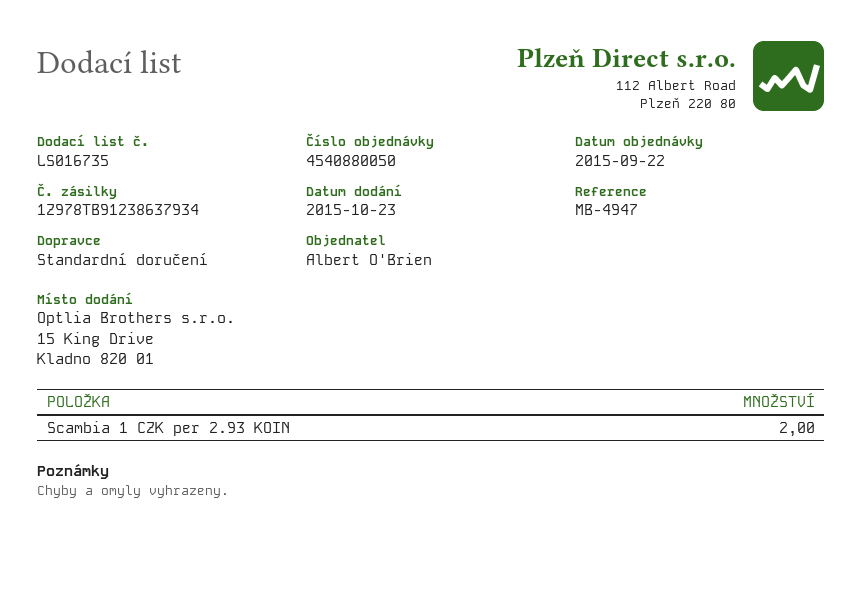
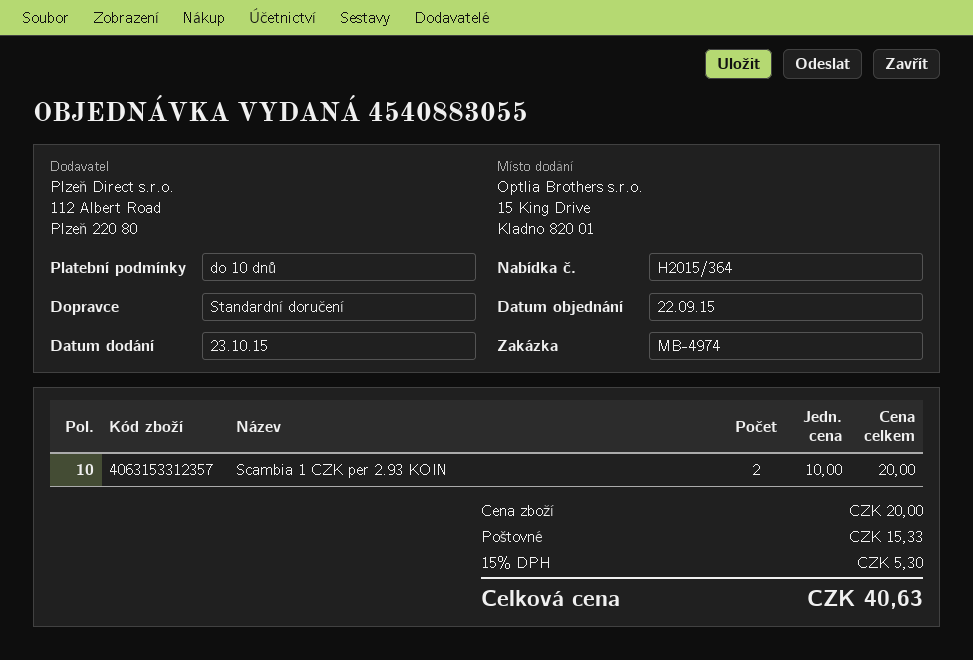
order number: 4540880050 -> 4540883055
reference: MB-4947 -> MB-4974

